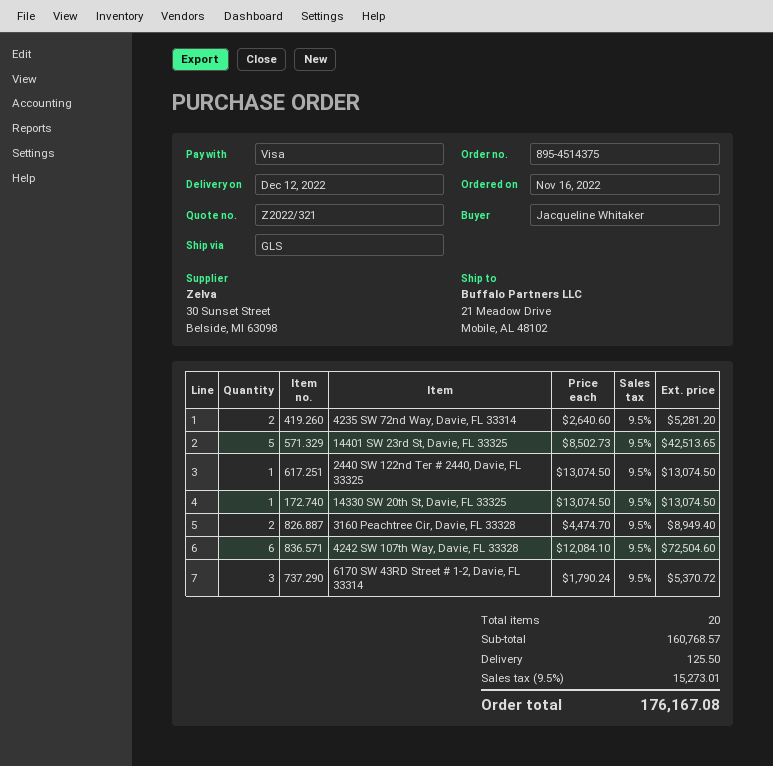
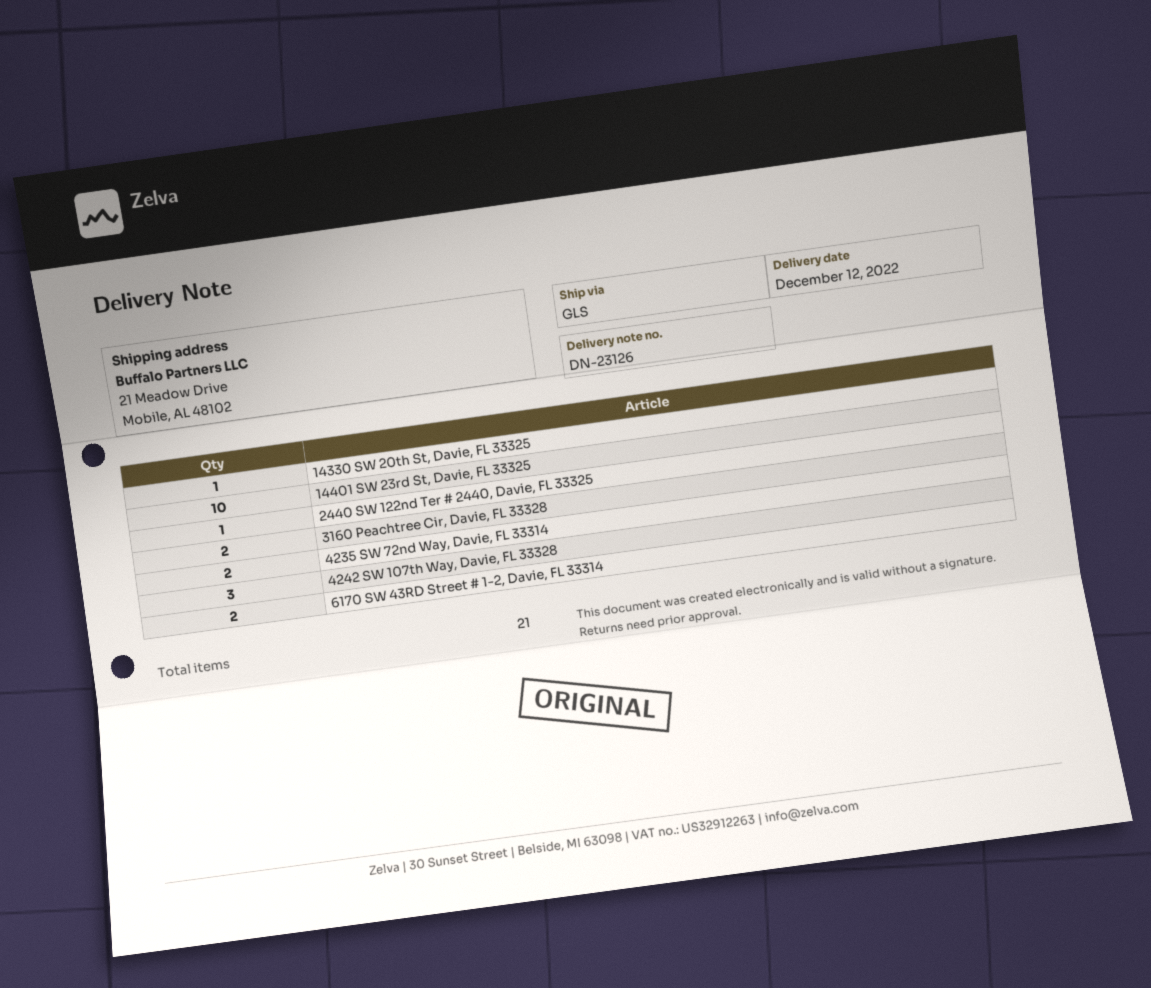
14401 SW 23rd St, Davie, FL 33325: 5 -> 10
4242 SW 107th Way, Davie, FL 33328: 6 -> 3
6170 SW 43RD Street # 1-2, Davie, FL 33314: 3 -> 2
total quantity: 20 -> 21

